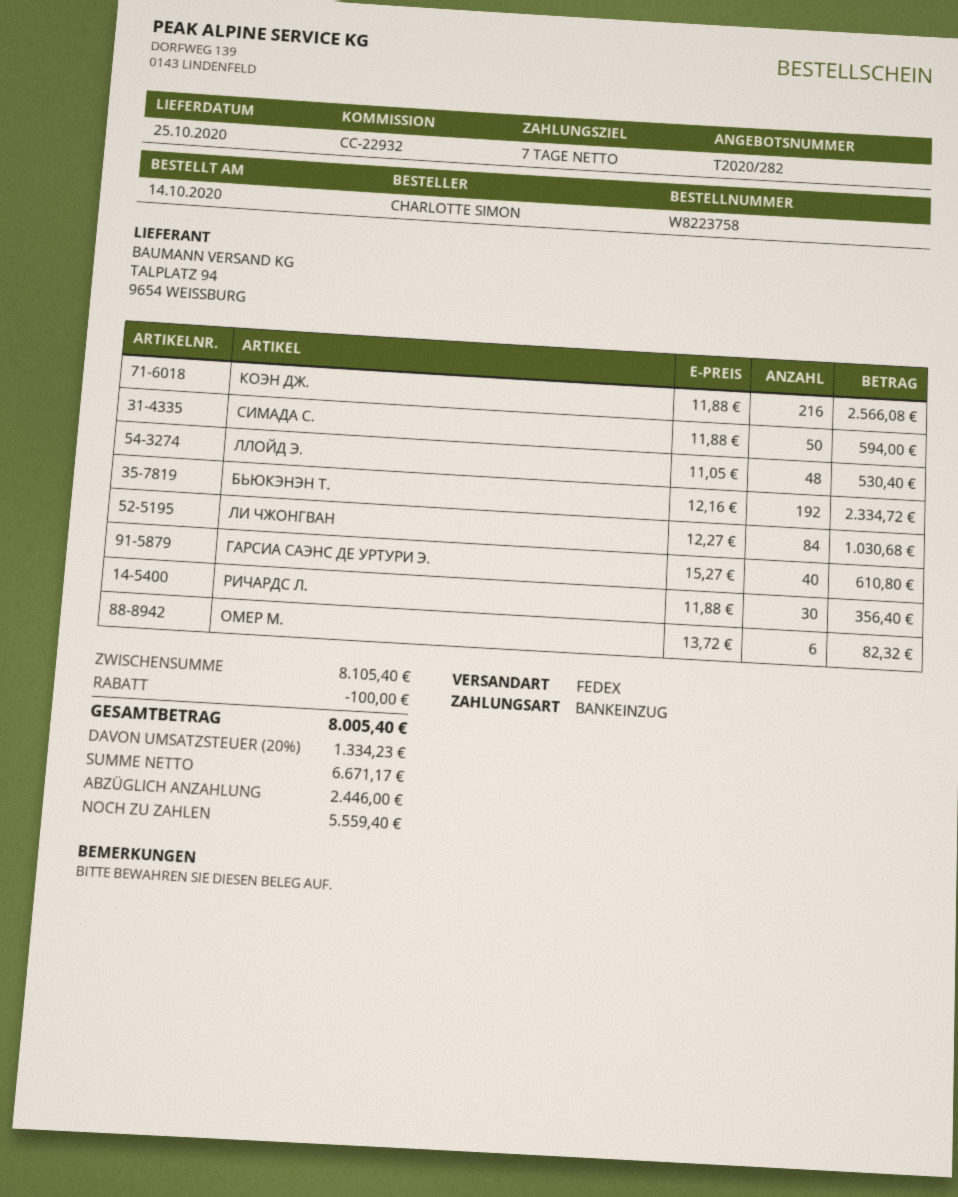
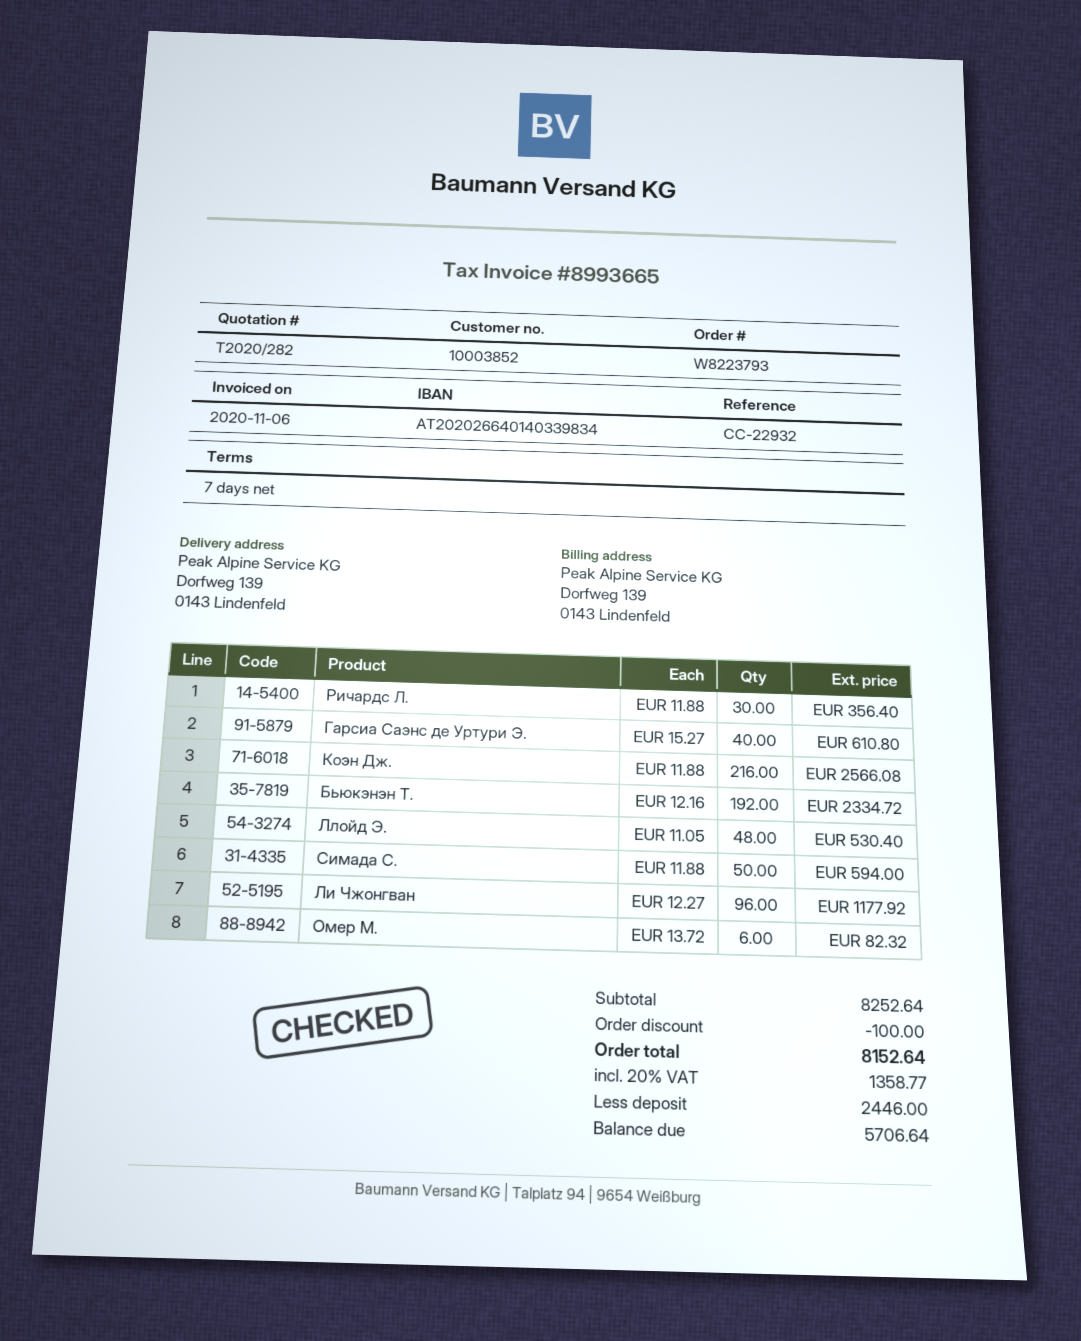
order number: W8223758 -> W8223793
ЛИ ЧЖОНГВАН: 84 x 12.27 = 1030.68 -> 96 x 12.27 = 1177.92
subtotal: 8105.40 -> 8252.64
tax: 20% = 1334.23 -> 20% = 1358.77
total: 8005.40 -> 8152.64
balance: 5559.40 -> 5706.64

